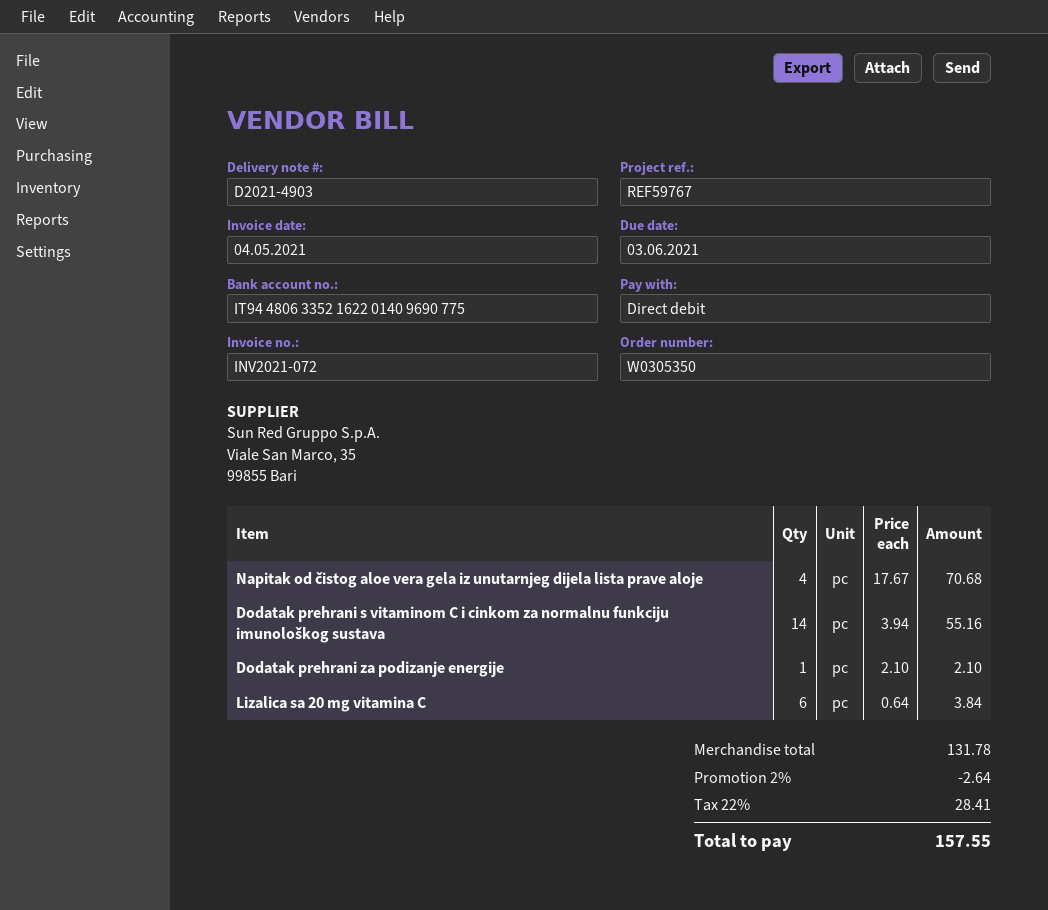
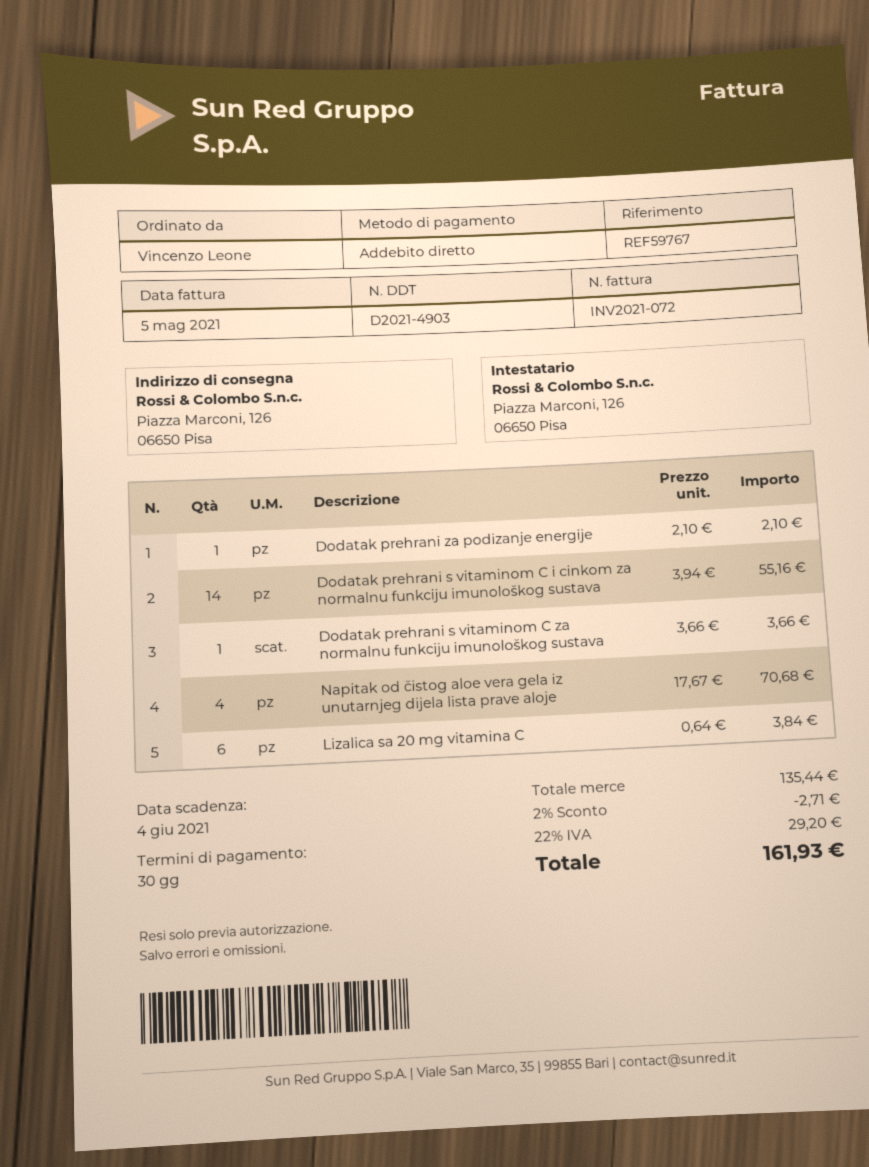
invoice date: 2021-05-04 -> 2021-05-05
due date: 2021-06-03 -> 2021-06-04
Dodatak prehrani s vitaminom C za normalnu funkciju imunološkog sustava: none -> 1 x 3.66 = 3.66
subtotal: 131.78 -> 135.44
discount: 2% = 2.64 -> 2% = 2.71
tax: 22% = 28.41 -> 22% = 29.20
total: 157.55 -> 161.93

